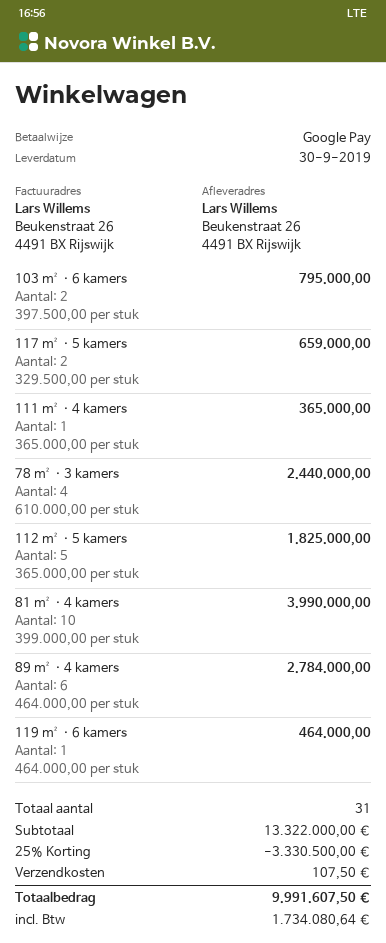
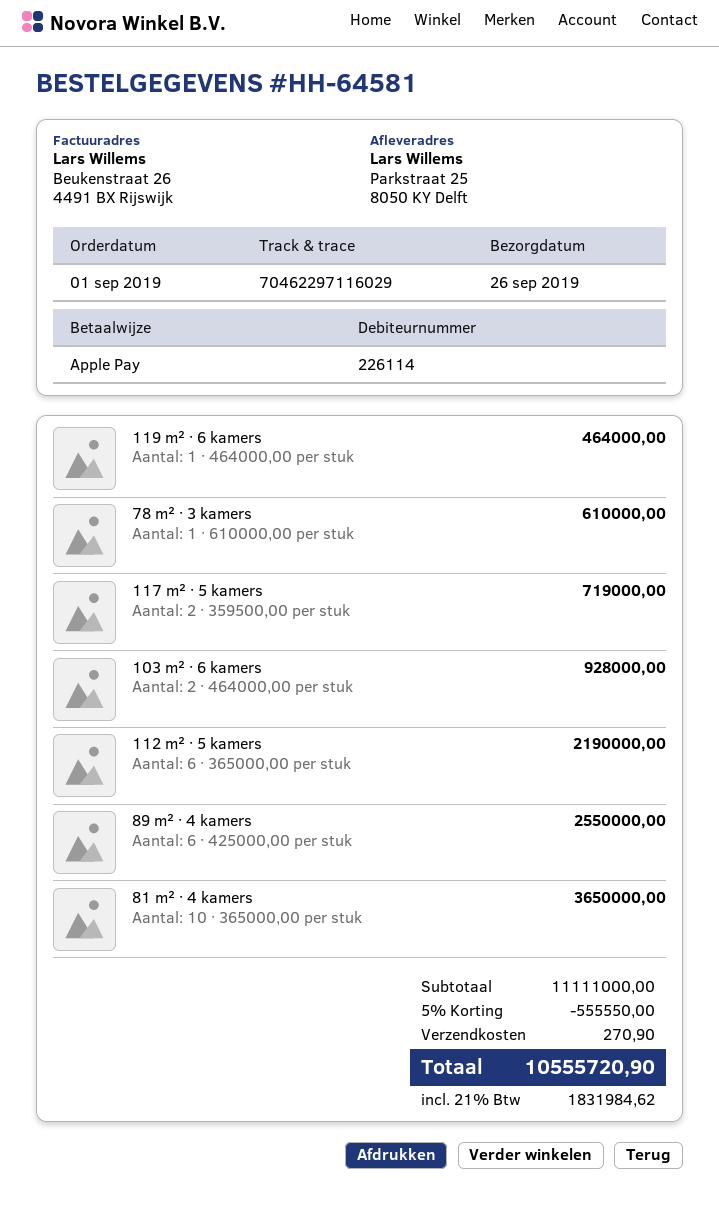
delivery date: 2019-09-30 -> 2019-09-26
payment method: Google Pay -> Apple Pay
ship to: Beukenstraat 26, 4491 BX Rijswijk -> Parkstraat 25, 8050 KY Delft
103 m² · 6 kamers: 2 x 397500.00 = 795000.00 -> 2 x 464000.00 = 928000.00
117 m² · 5 kamers: 2 x 329500.00 = 659000.00 -> 2 x 359500.00 = 719000.00
111 m² · 4 kamers: 1 x 365000.00 = 365000.00 -> none
78 m² · 3 kamers: 4 x 610000.00 = 2440000.00 -> 1 x 610000.00 = 610000.00
112 m² · 5 kamers: 5 x 365000.00 = 1825000.00 -> 6 x 365000.00 = 2190000.00
81 m² · 4 kamers: 10 x 399000.00 = 3990000.00 -> 10 x 365000.00 = 3650000.00
89 m² · 4 kamers: 6 x 464000.00 = 2784000.00 -> 6 x 425000.00 = 2550000.00
subtotal: 13322000.00 -> 11111000.00
discount: 25% = 3330500.00 -> 5% = 555550.00
shipping: 107.50 -> 270.90
tax: 1734080.64 -> 1831984.62
total: 9991607.50 -> 10555720.90

